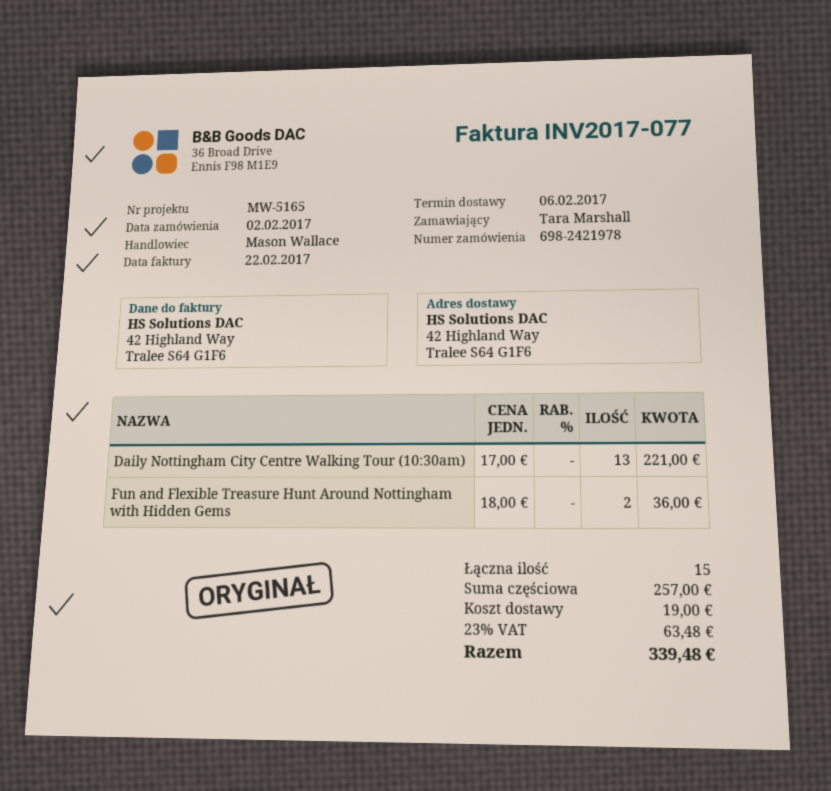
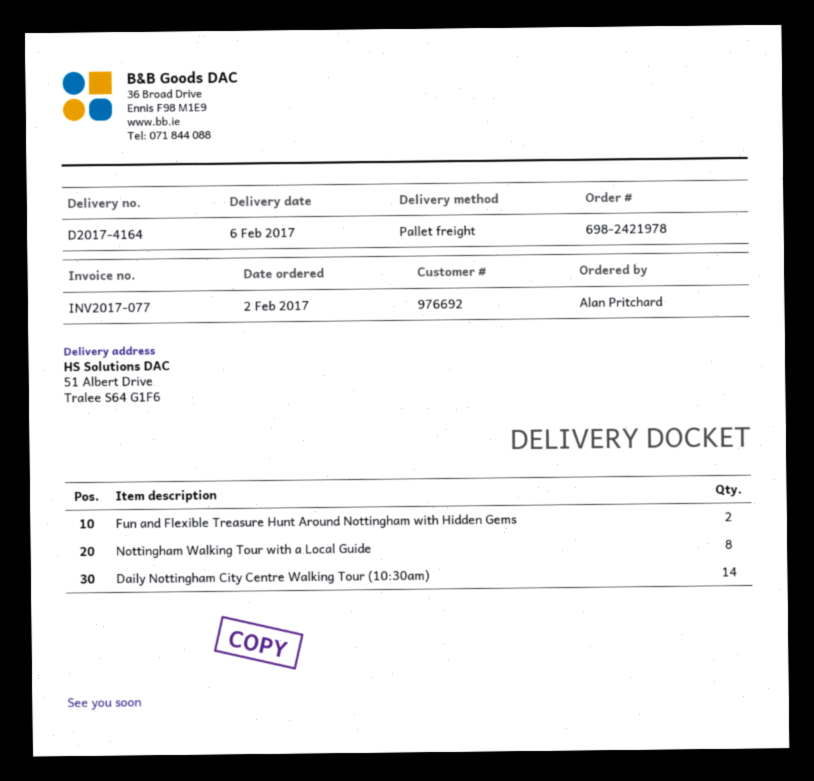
ordered by: Tara Marshall -> Alan Pritchard
ship to: 42 Highland Way, Tralee S64 G1F6 -> 51 Albert Drive, Tralee S64 G1F6
Daily Nottingham City Centre Walking Tour (10:30am): 13 -> 14
Nottingham Walking Tour with a Local Guide: none -> 8

